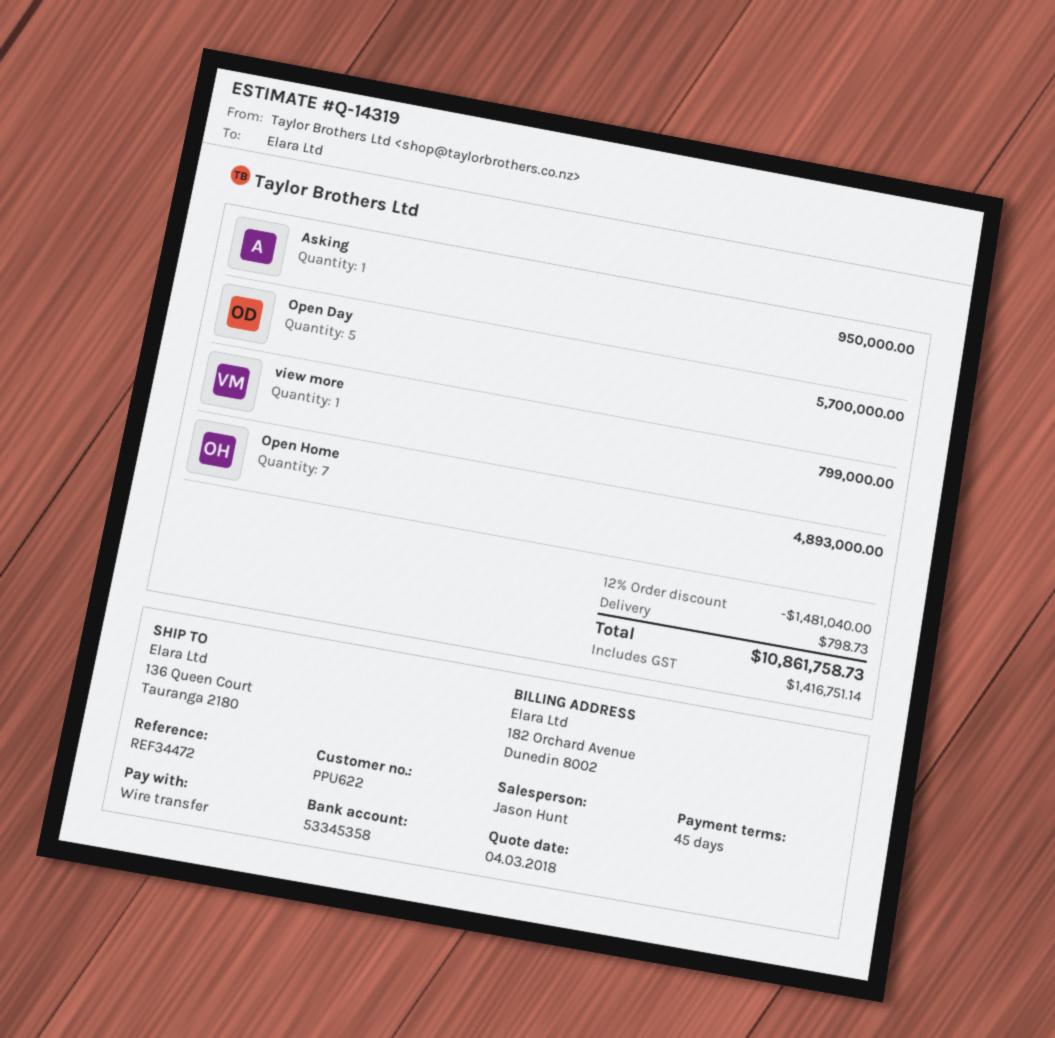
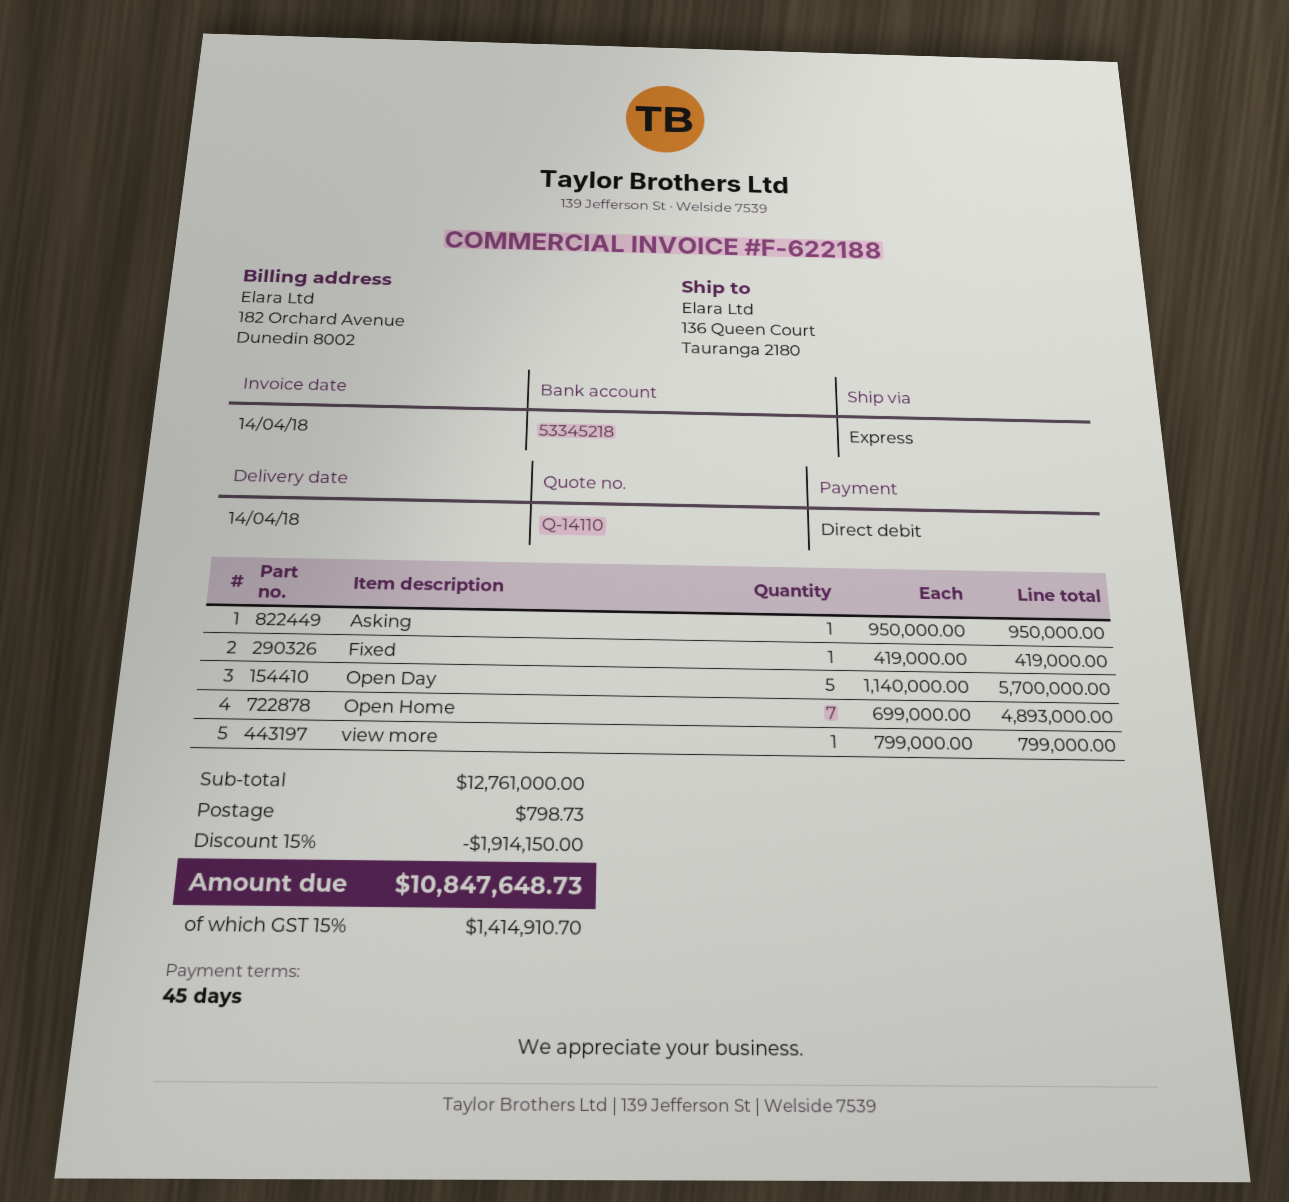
quote number: Q-14319 -> Q-14110
payment method: bank transfer -> direct debit
bank account: 53345358 -> 53345218
Fixed: none -> 1 for 419000.00
discount: 12% = 1481040.00 -> 15% = 1914150.00
tax: 1416751.14 -> 1414910.70
total: 10861758.73 -> 10847648.73

